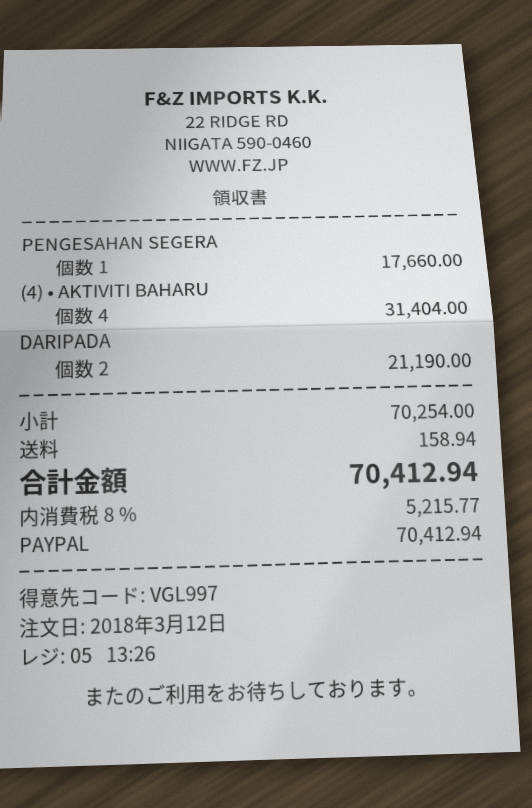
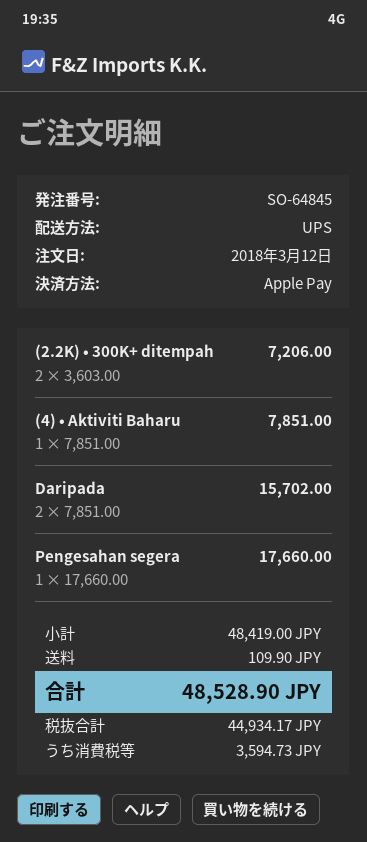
payment method: PayPal -> Apple Pay
(4) • AKTIVITI BAHARU: 4 for 31404.00 -> 1 for 7851.00
DARIPADA: 2 for 21190.00 -> 2 for 15702.00
(2.2K) • 300K+ ditempah: none -> 2 for 7206.00
subtotal: 70254.00 -> 48419.00
shipping: 158.94 -> 109.90
tax: 5215.77 -> 3594.73
total: 70412.94 -> 48528.90

